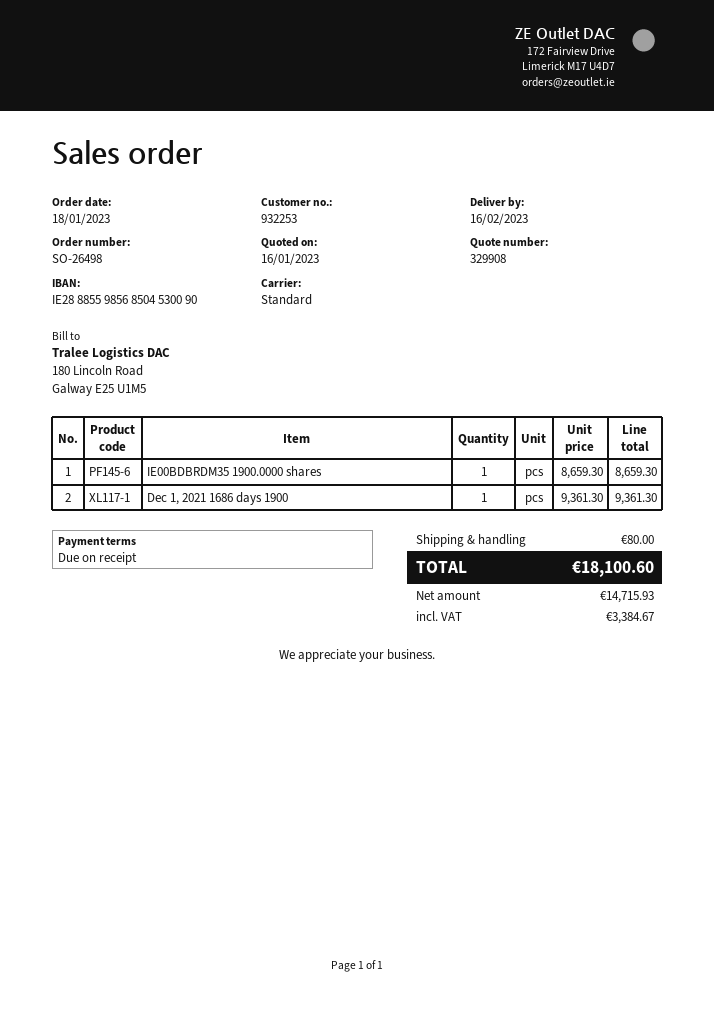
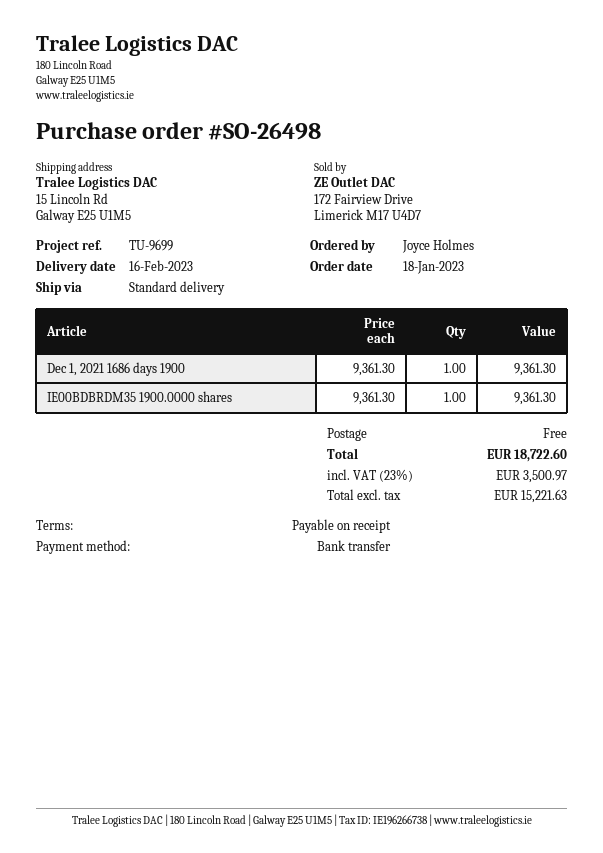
IE00BDBRDM35 1900.0000 shares: 1 x 8659.30 = 8659.30 -> 1 x 9361.30 = 9361.30
shipping: 80.00 -> 0.00
net: 14715.93 -> 15221.63
tax: 3384.67 -> 3500.97
total: 18100.60 -> 18722.60

